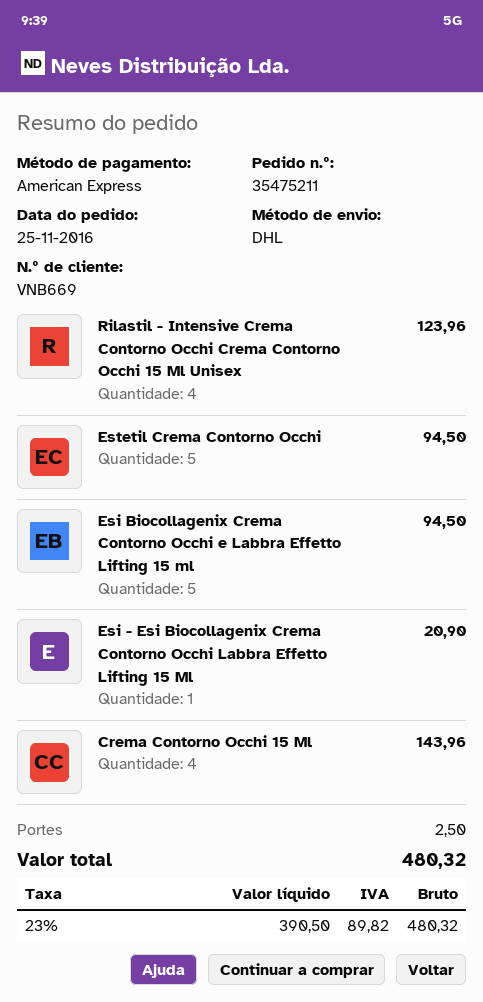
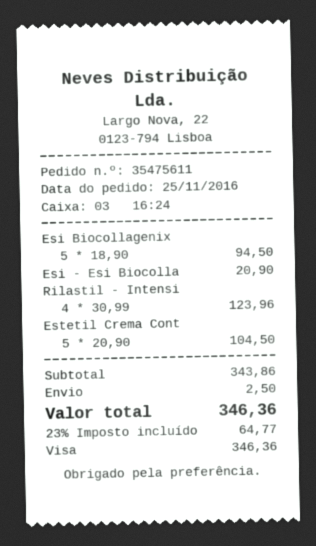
order number: 35475211 -> 35475611
payment method: American Express -> Visa
Estetil Crema Contorno Occhi: 5 for 94.50 -> 5 for 104.50
Crema Contorno Occhi 15 Ml: 4 for 143.96 -> none
tax: 23% = 89.82 -> 23% = 64.77
total: 480.32 -> 346.36

